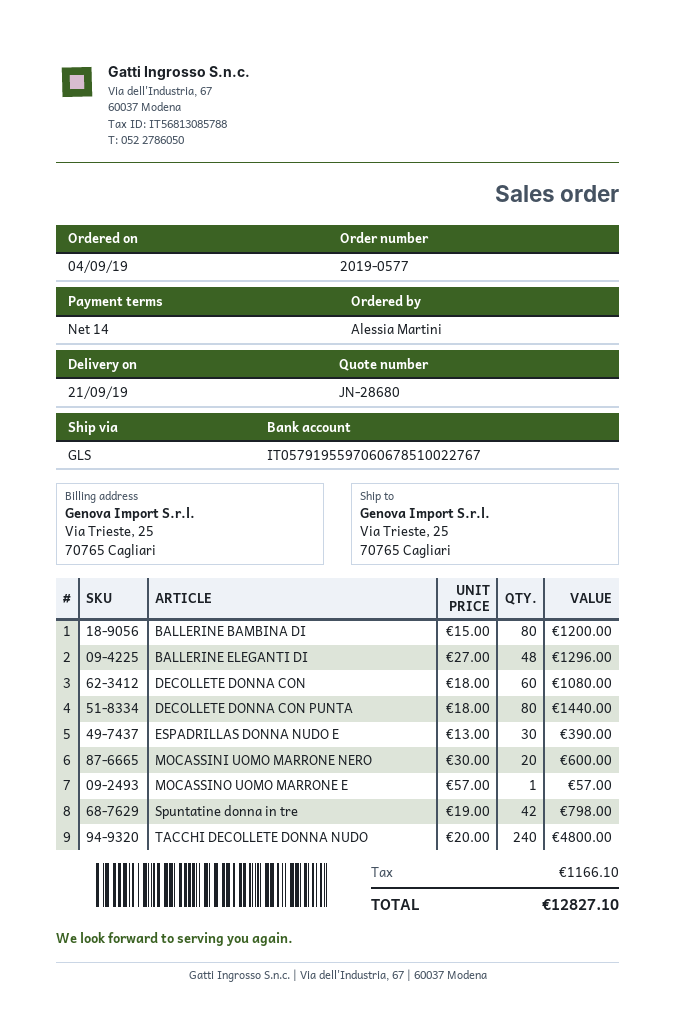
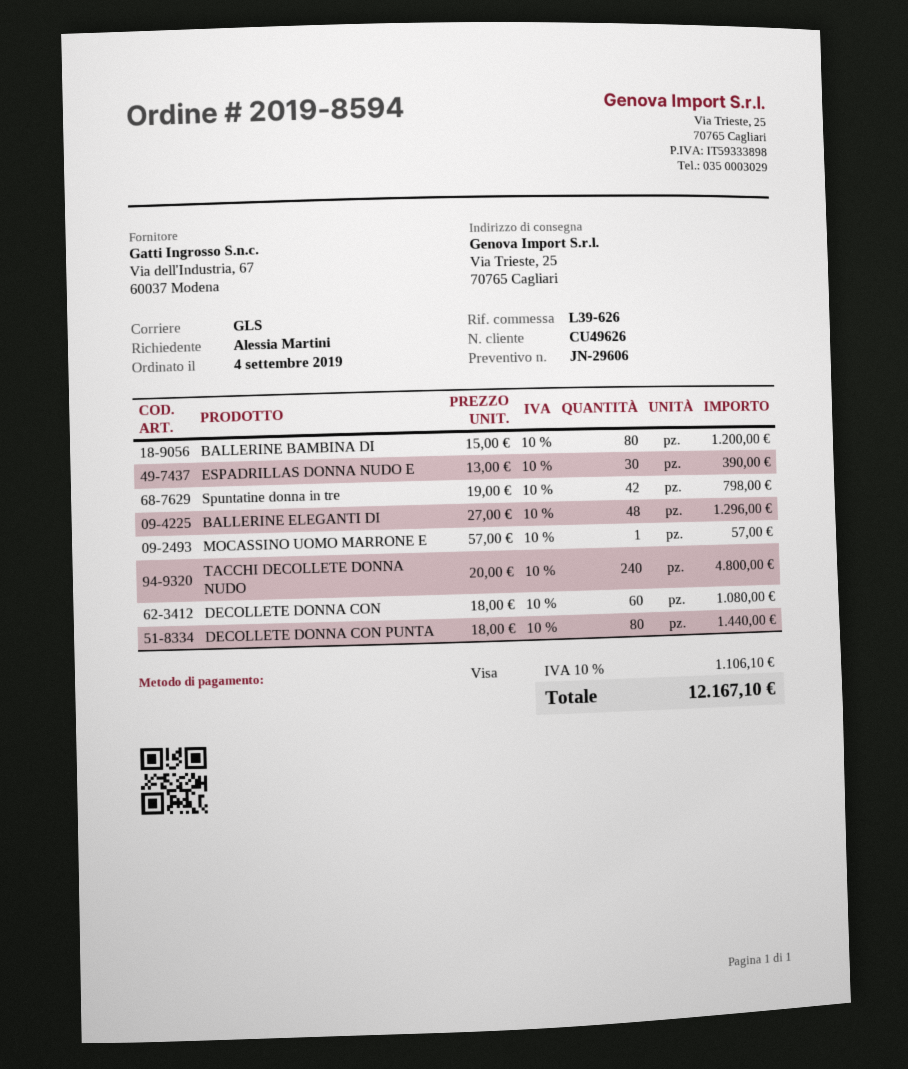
quote number: JN-28680 -> JN-29606
order number: 2019-0577 -> 2019-8594
MOCASSINI UOMO MARRONE NERO: 20 x 30.00 = 600.00 -> none
tax: 1166.10 -> 1106.10
total: 12827.10 -> 12167.10

